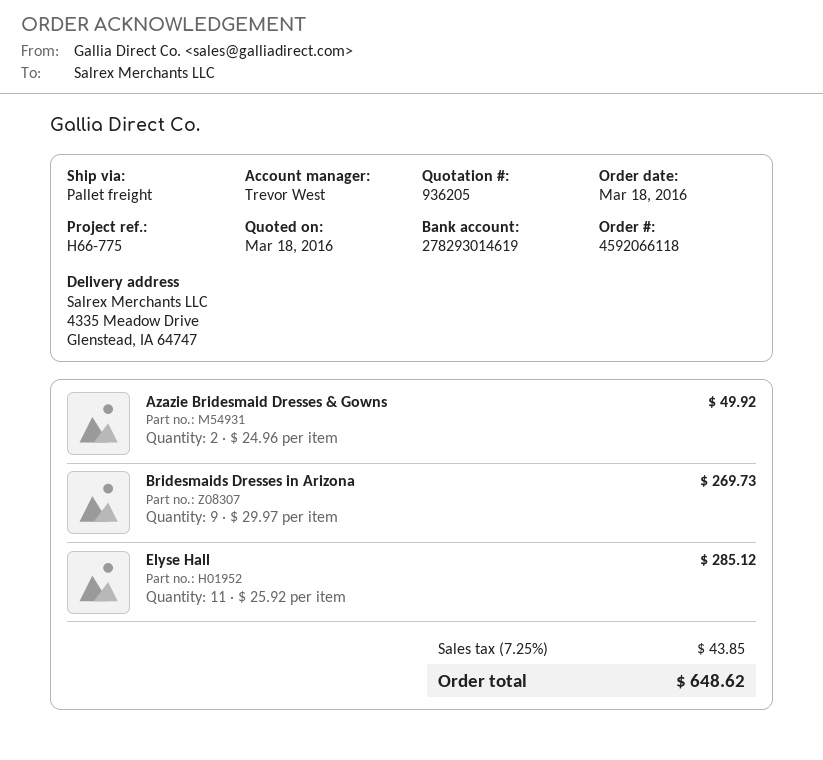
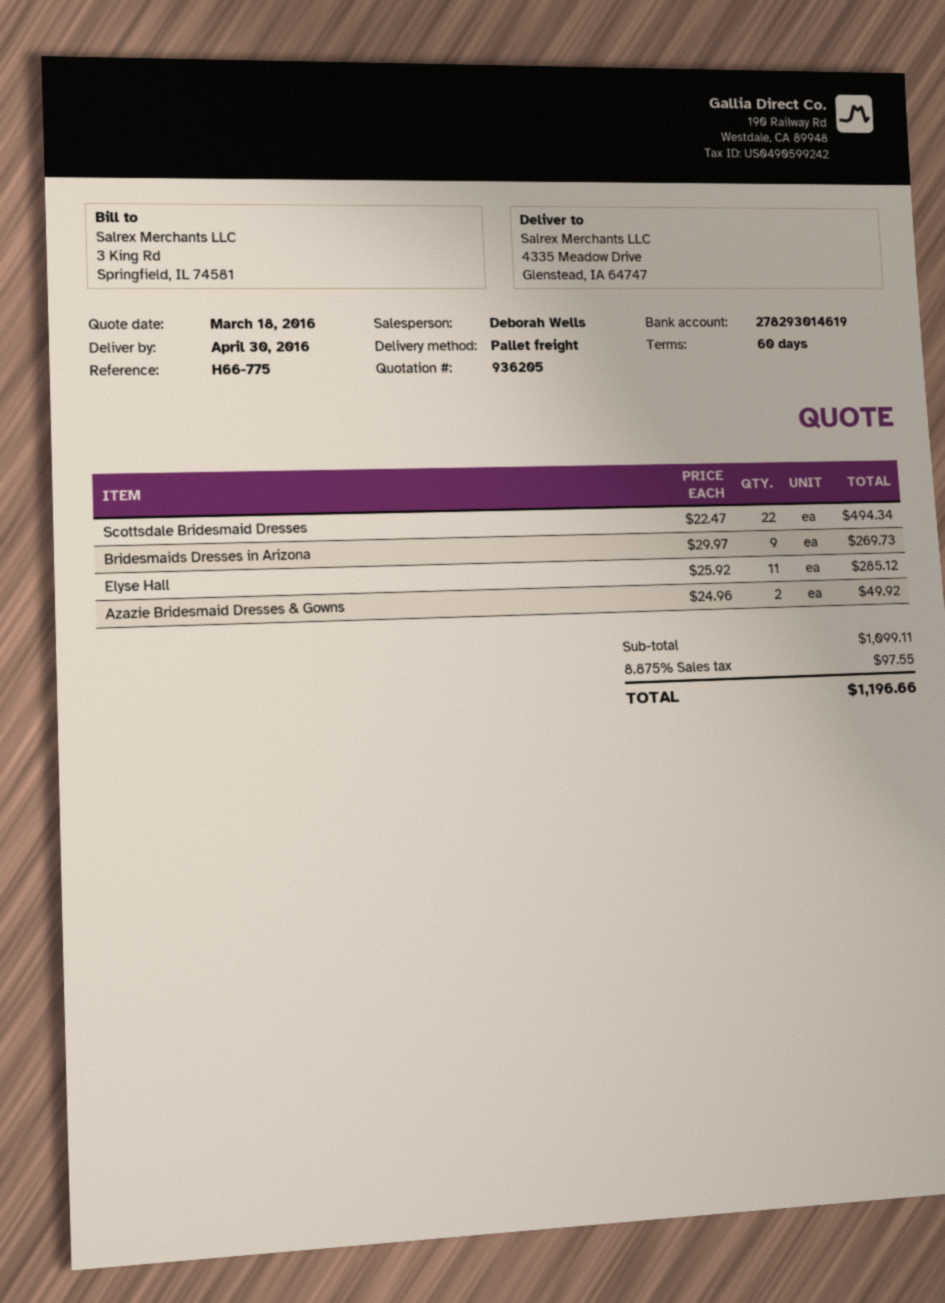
sales rep: Trevor West -> Deborah Wells
Scottsdale Bridesmaid Dresses: none -> 22 x 22.47 = 494.34
tax: 7.25% = 43.85 -> 8.875% = 97.55
total: 648.62 -> 1196.66

